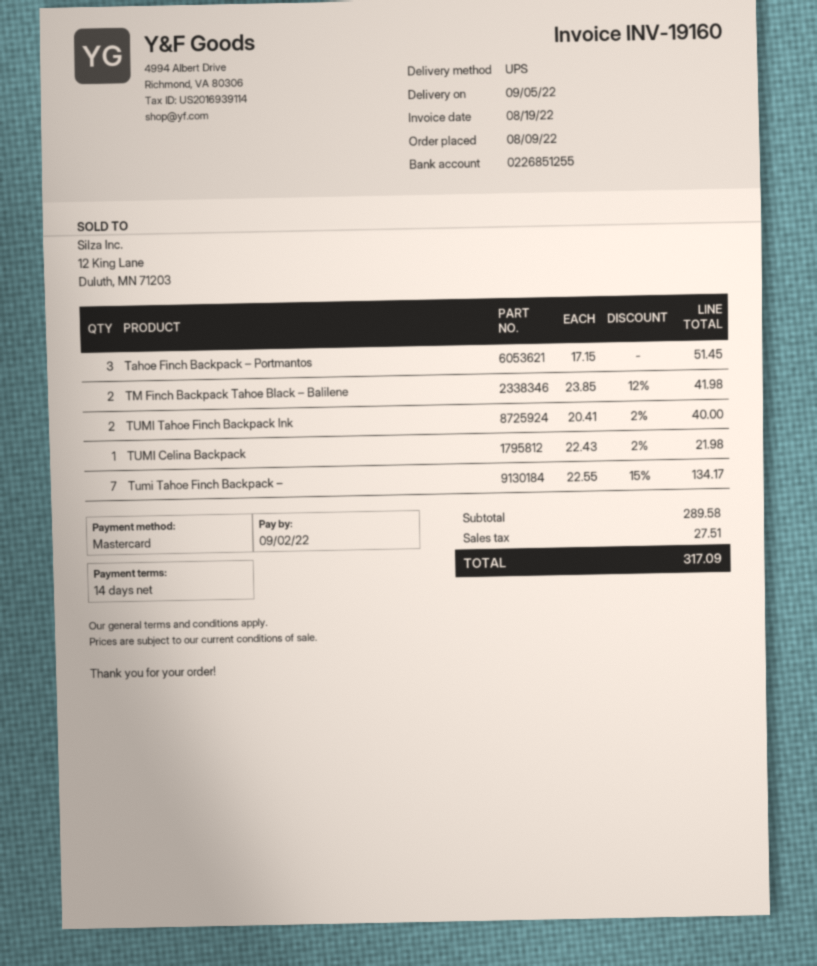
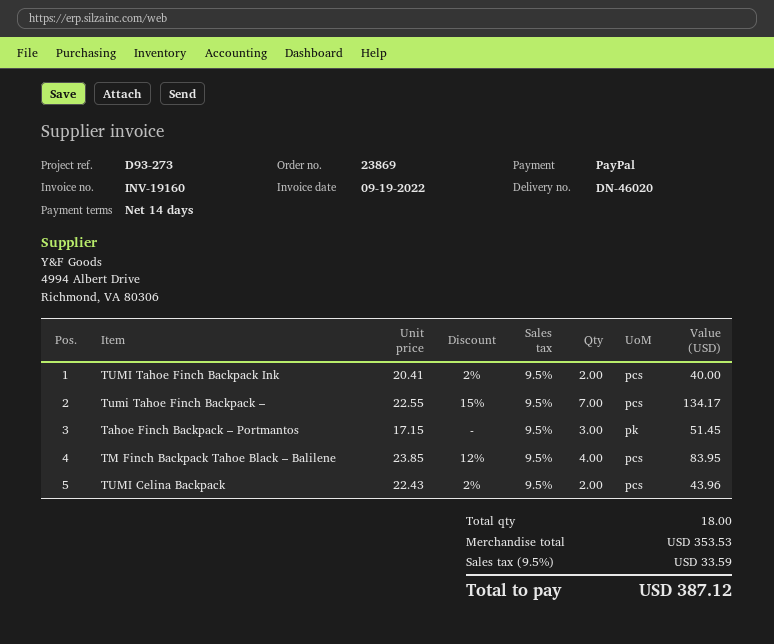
invoice date: 2022-08-19 -> 2022-09-19
payment method: Mastercard -> PayPal
TM Finch Backpack Tahoe Black – Balilene: 2 x 23.85 - 12% = 41.98 -> 4 x 23.85 - 12% = 83.95
TUMI Celina Backpack: 1 x 22.43 - 2% = 21.98 -> 2 x 22.43 - 2% = 43.96
subtotal: 289.58 -> 353.53
tax: 27.51 -> 33.59
total: 317.09 -> 387.12

